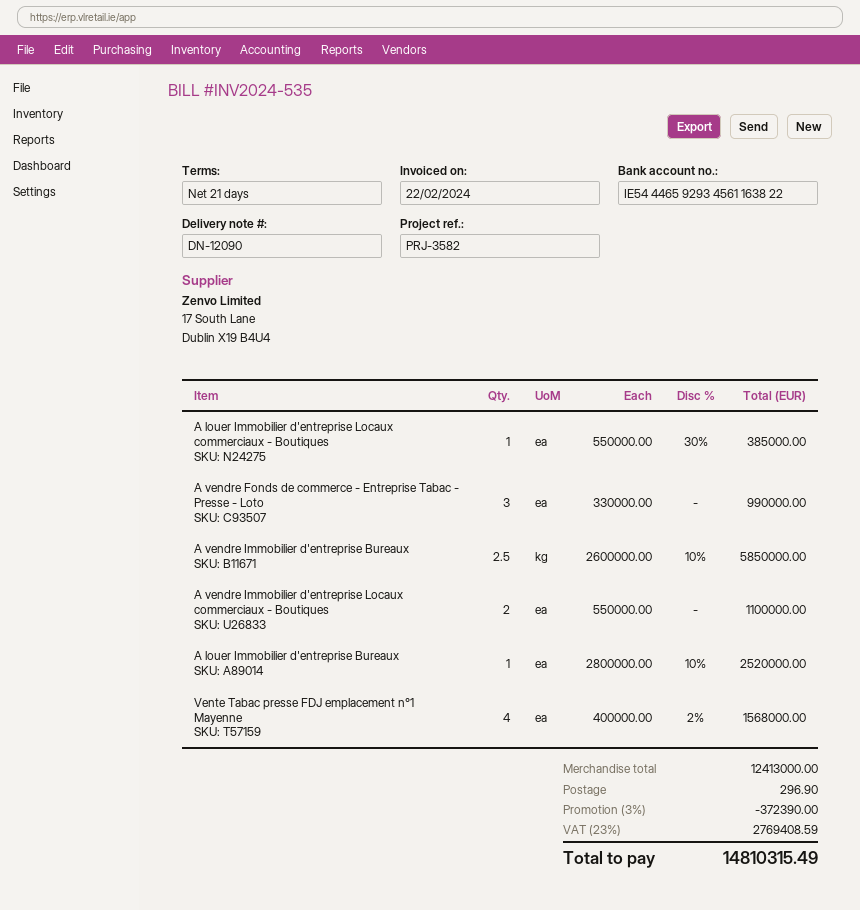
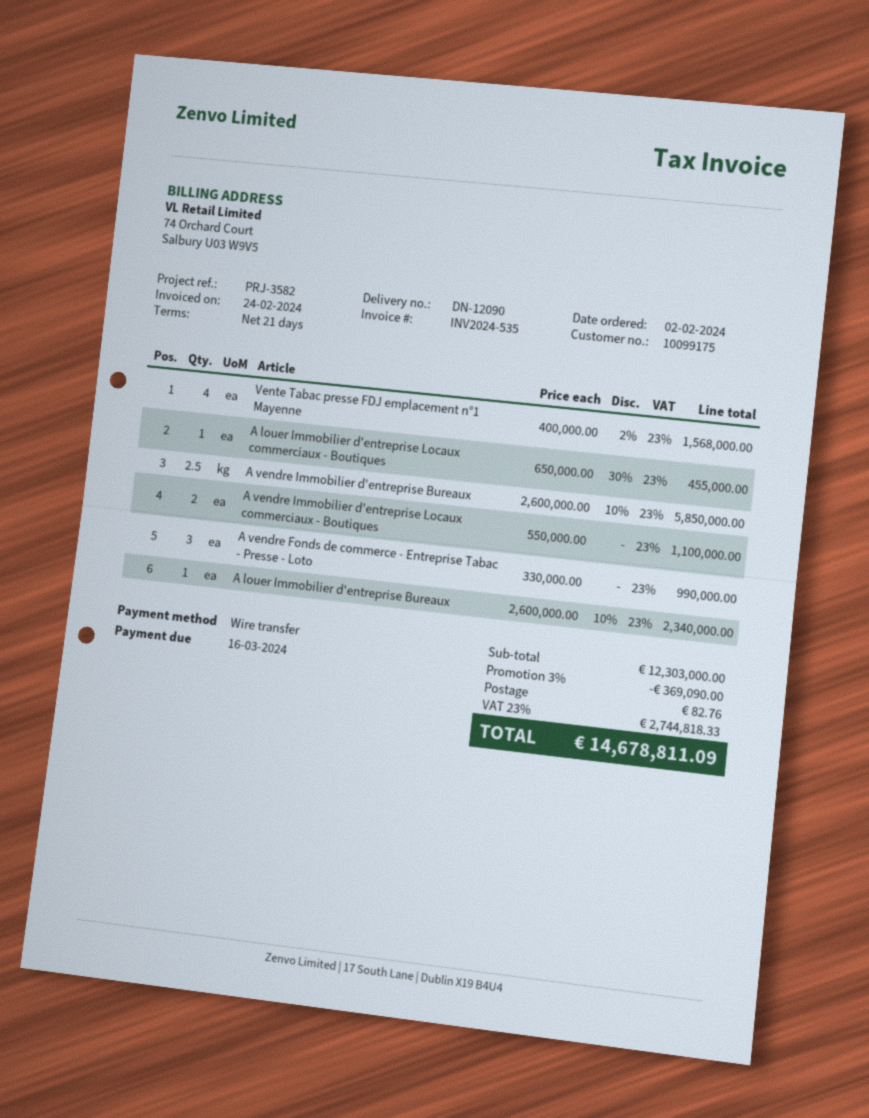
invoice date: 2024-02-22 -> 2024-02-24
A louer Immobilier d'entreprise Locaux commerciaux - Boutiques: 1 x 550000.00 - 30% = 385000.00 -> 1 x 650000.00 - 30% = 455000.00
A louer Immobilier d'entreprise Bureaux: 1 x 2800000.00 - 10% = 2520000.00 -> 1 x 2600000.00 - 10% = 2340000.00
subtotal: 12413000.00 -> 12303000.00
discount: 3% = 372390.00 -> 3% = 369090.00
shipping: 296.90 -> 82.76
tax: 23% = 2769408.59 -> 23% = 2744818.33
total: 14810315.49 -> 14678811.09

